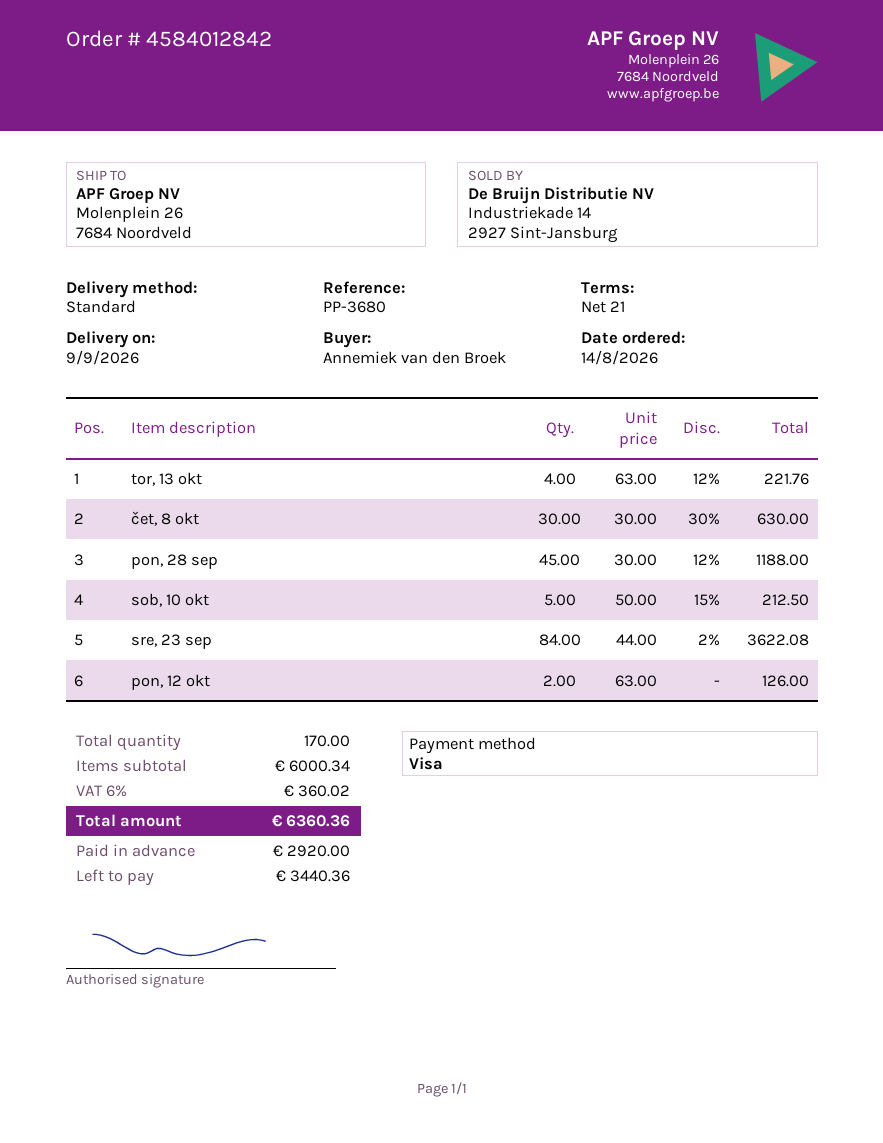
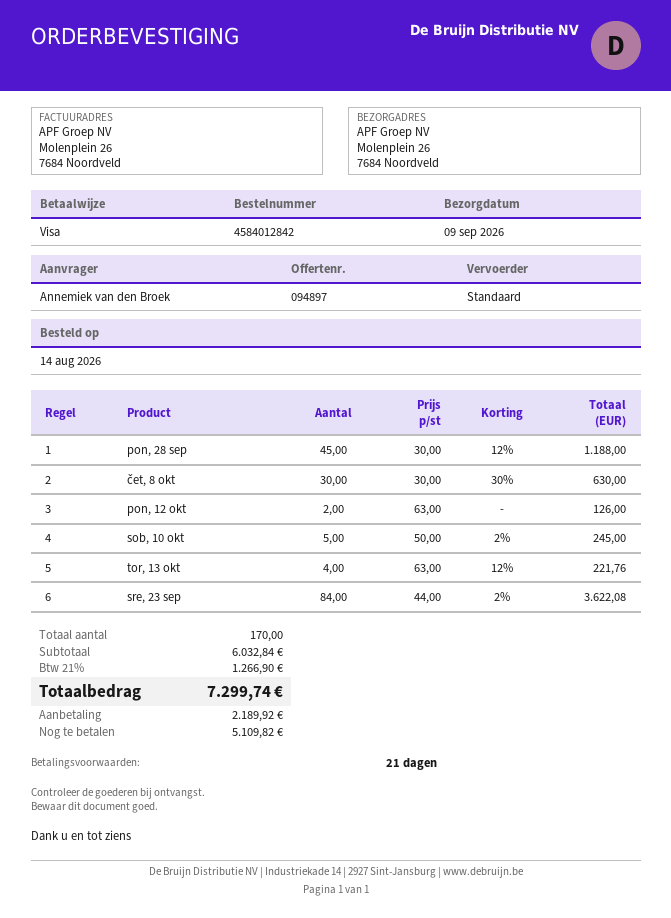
sob, 10 okt: 5 x 50.00 - 15% = 212.50 -> 5 x 50.00 - 2% = 245.00
subtotal: 6000.34 -> 6032.84
tax: 6% = 360.02 -> 21% = 1266.90
total: 6360.36 -> 7299.74
deposit: 2920.00 -> 2189.92
balance: 3440.36 -> 5109.82

